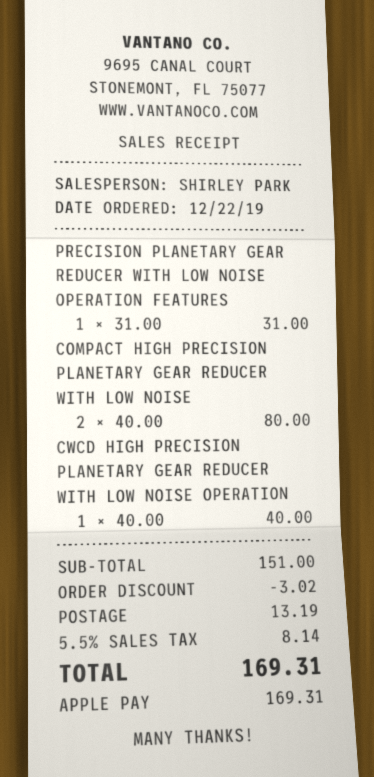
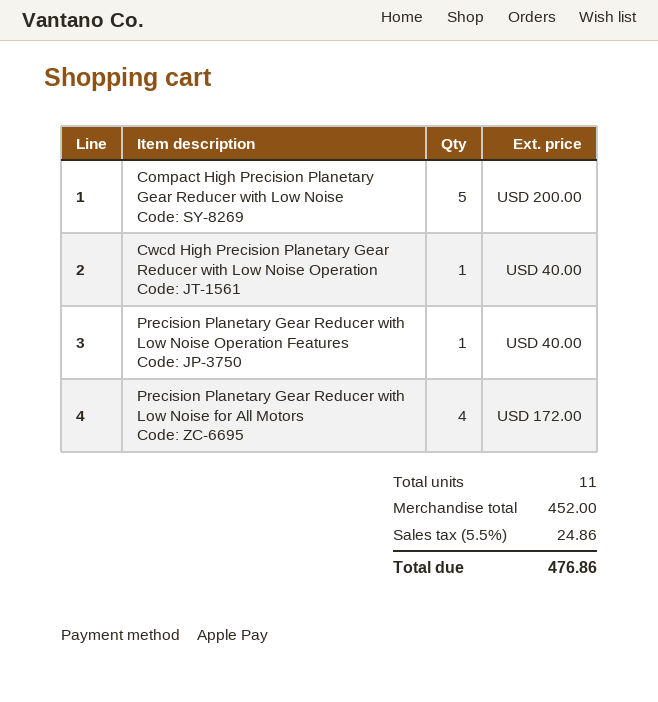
PRECISION PLANETARY GEAR REDUCER WITH LOW NOISE OPERATION FEATURES: 1 for 31.00 -> 1 for 40.00
COMPACT HIGH PRECISION PLANETARY GEAR REDUCER WITH LOW NOISE: 2 for 80.00 -> 5 for 200.00
Precision Planetary Gear Reducer with Low Noise for All Motors: none -> 4 for 172.00
subtotal: 151.00 -> 452.00
discount: 3.02 -> none
shipping: 13.19 -> none
tax: 5.5% = 8.14 -> 5.5% = 24.86
total: 169.31 -> 476.86

